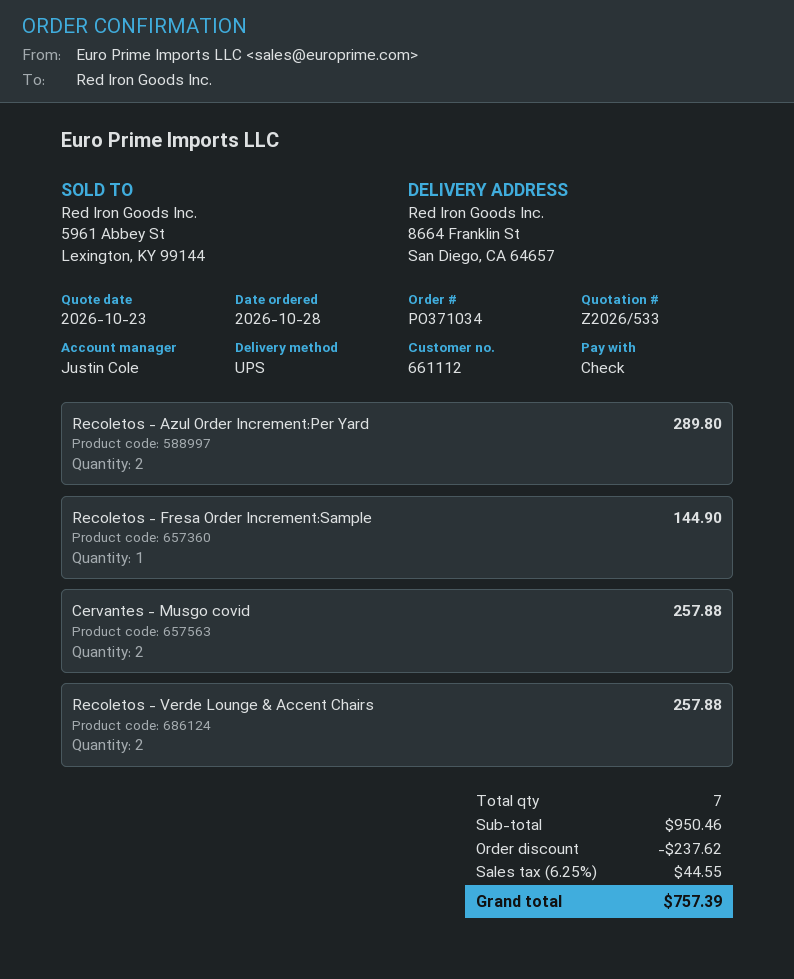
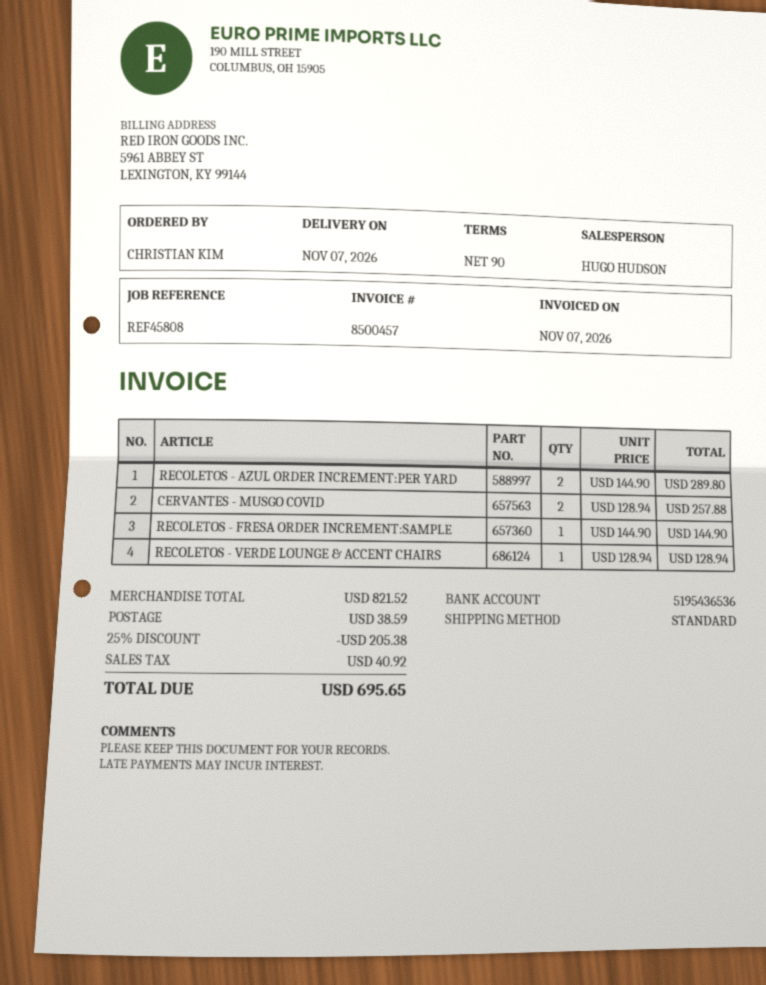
sales rep: Justin Cole -> HUGO HUDSON
shipping method: UPS -> standard
Recoletos - Verde Lounge & Accent Chairs: 2 for 257.88 -> 1 for 128.94
subtotal: 950.46 -> 821.52
discount: 237.62 -> 205.38
shipping: none -> 38.59
tax: 44.55 -> 40.92
total: 757.39 -> 695.65

